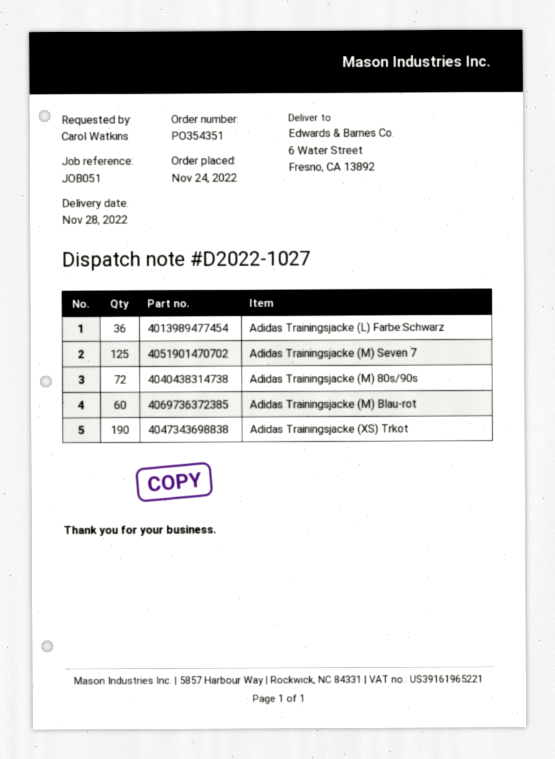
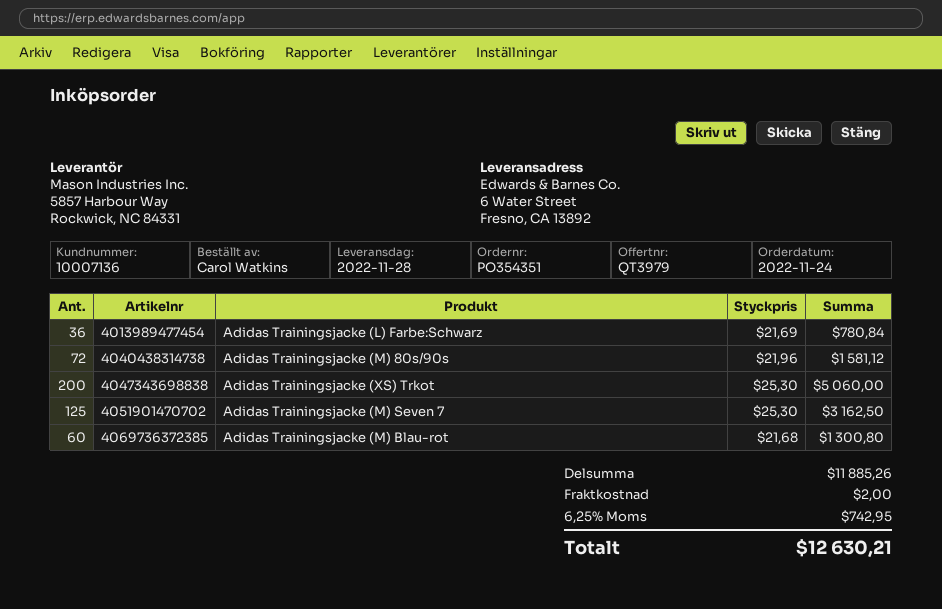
Adidas Trainingsjacke (XS) Trkot: 190 -> 200

